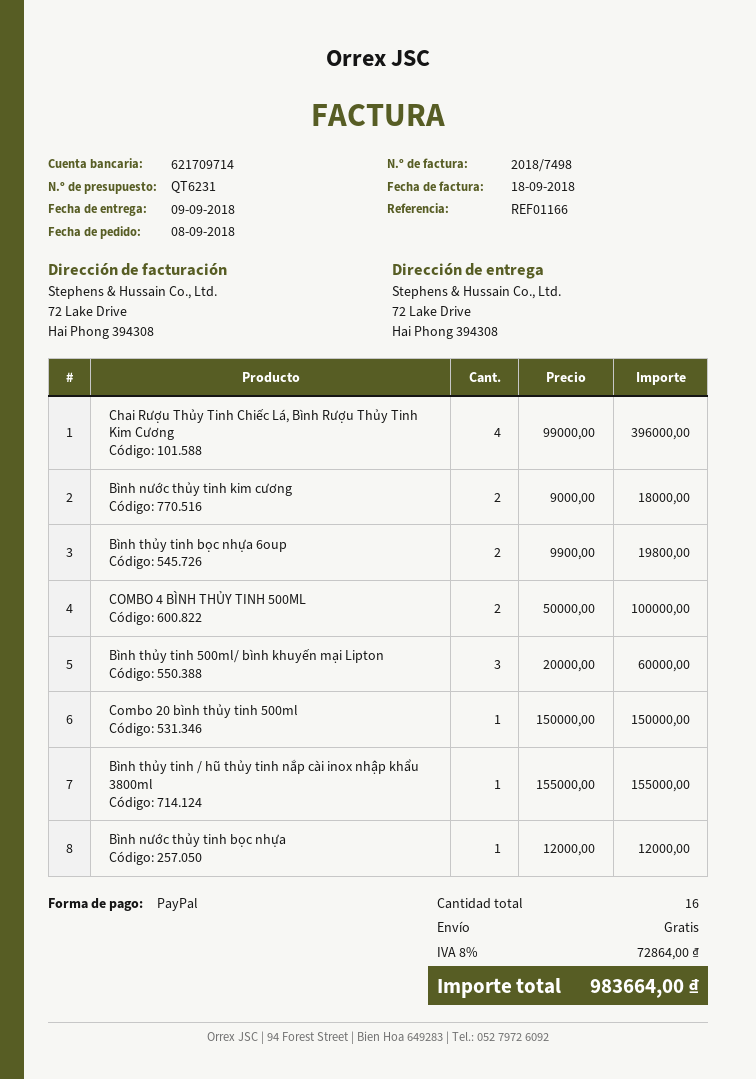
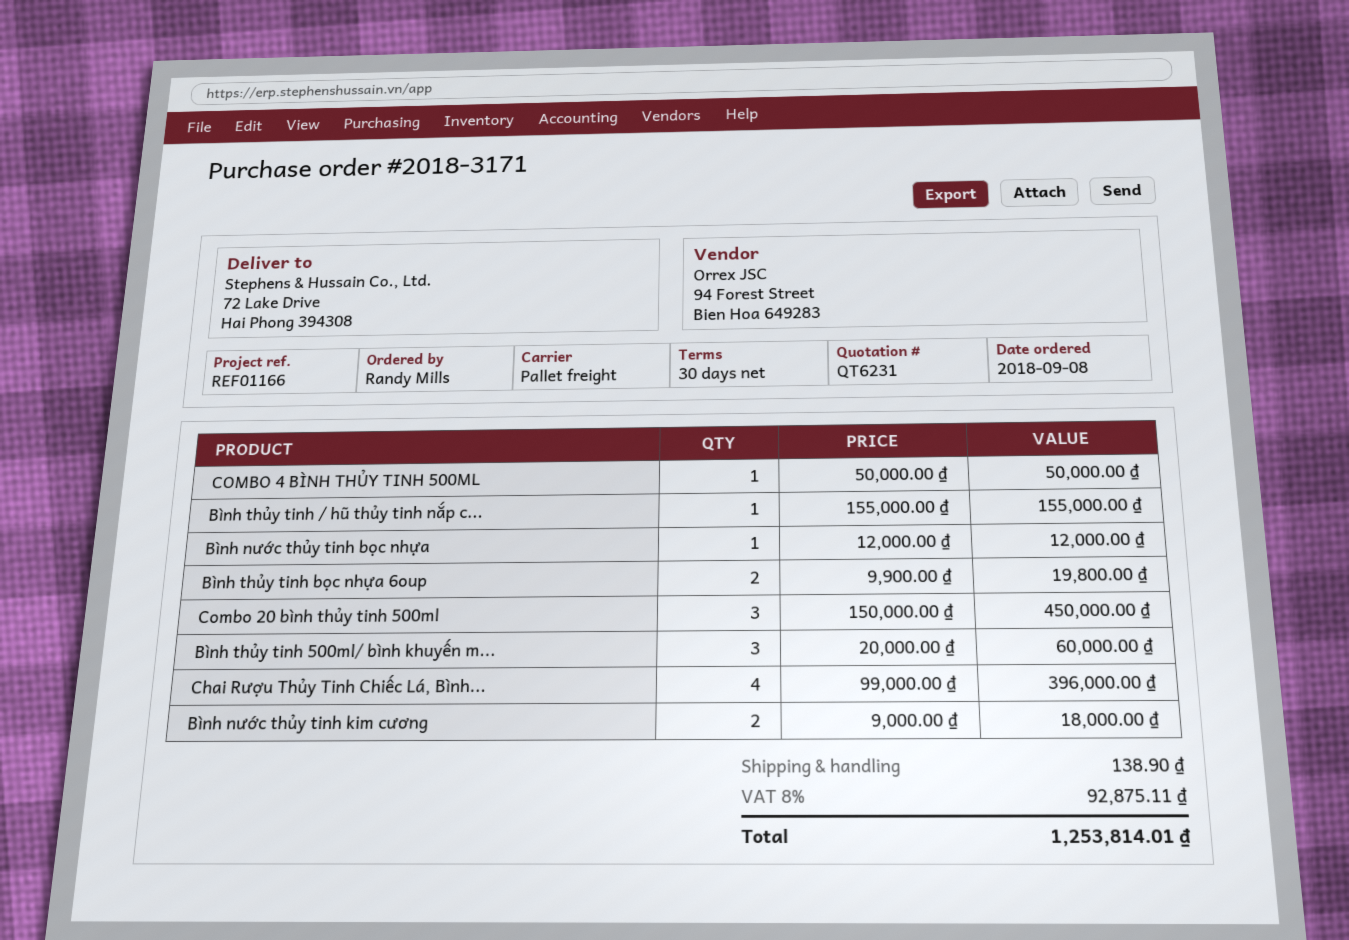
COMBO 4 BÌNH THỦY TINH 500ML: 2 x 50000.00 = 100000.00 -> 1 x 50000.00 = 50000.00
Combo 20 bình thủy tinh 500ml: 1 x 150000.00 = 150000.00 -> 3 x 150000.00 = 450000.00
shipping: 0.00 -> 138.90
tax: 8% = 72864.00 -> 8% = 92875.11
total: 983664.00 -> 1253814.01

